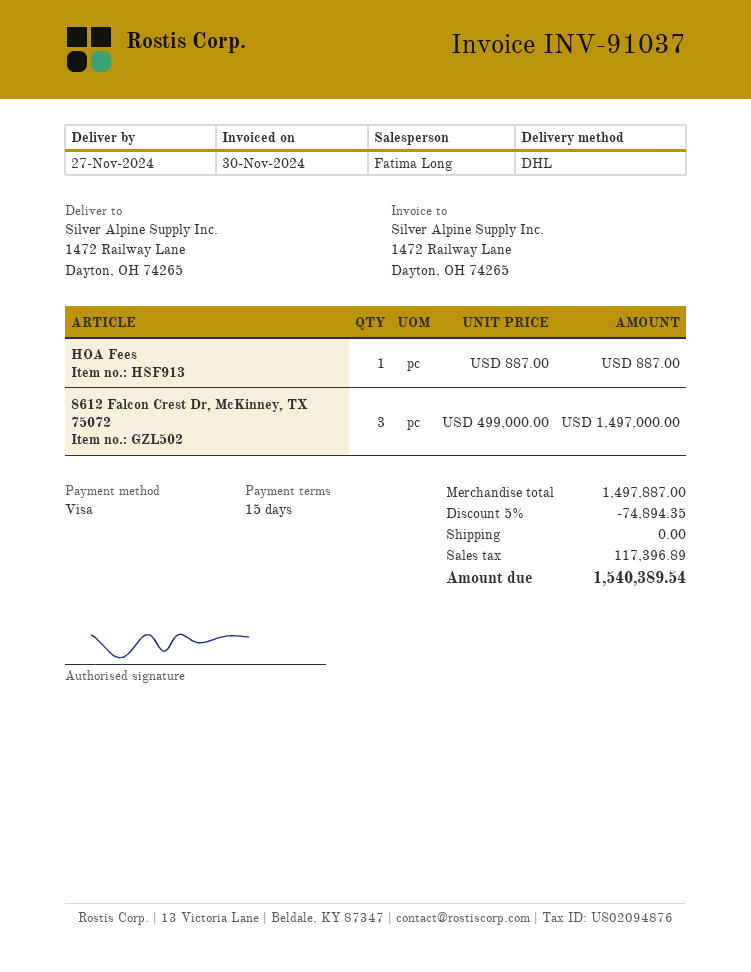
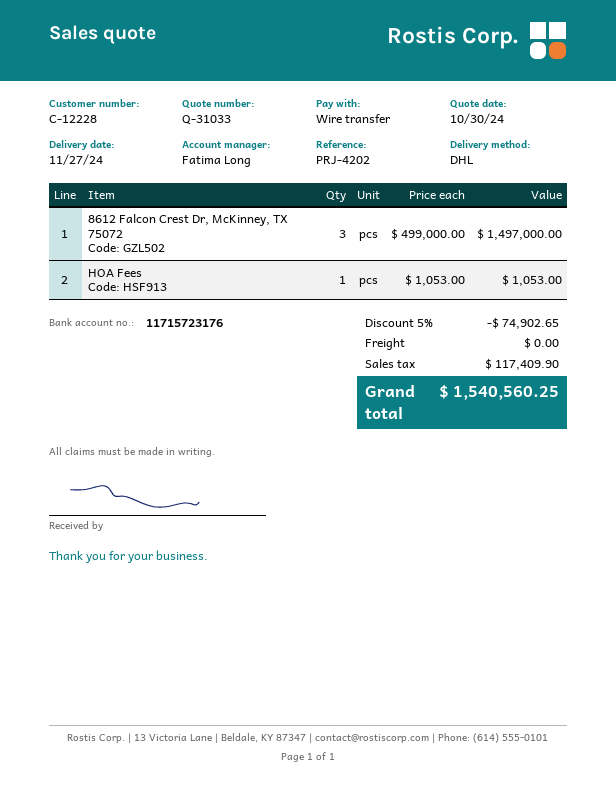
payment method: Visa -> bank transfer
HOA Fees: 1 x 887.00 = 887.00 -> 1 x 1053.00 = 1053.00
discount: 5% = 74894.35 -> 5% = 74902.65
tax: 117396.89 -> 117409.90
total: 1540389.54 -> 1540560.25

